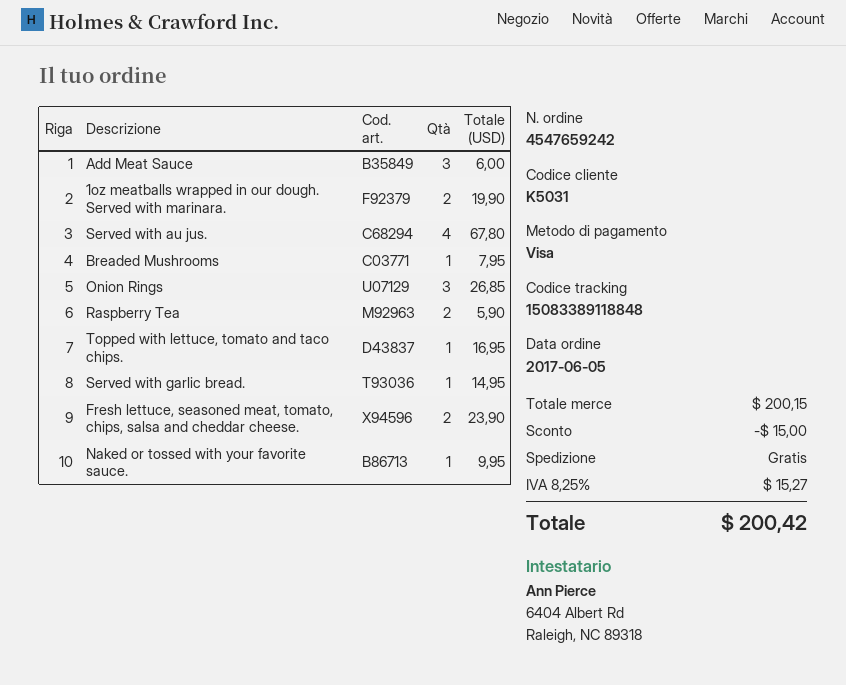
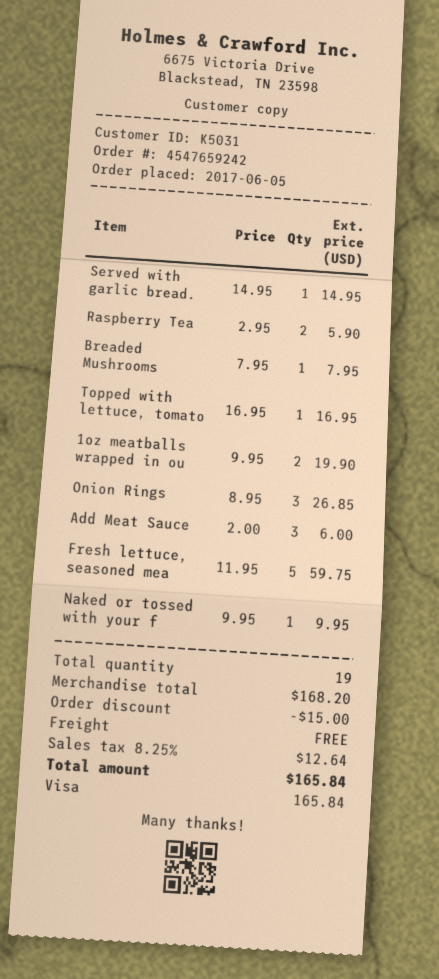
Served with au jus.: 4 for 67.80 -> none
Fresh lettuce, seasoned meat, tomato, chips, salsa and cheddar cheese.: 2 for 23.90 -> 5 for 59.75
subtotal: 200.15 -> 168.20
tax: 8.25% = 15.27 -> 8.25% = 12.64
total: 200.42 -> 165.84

